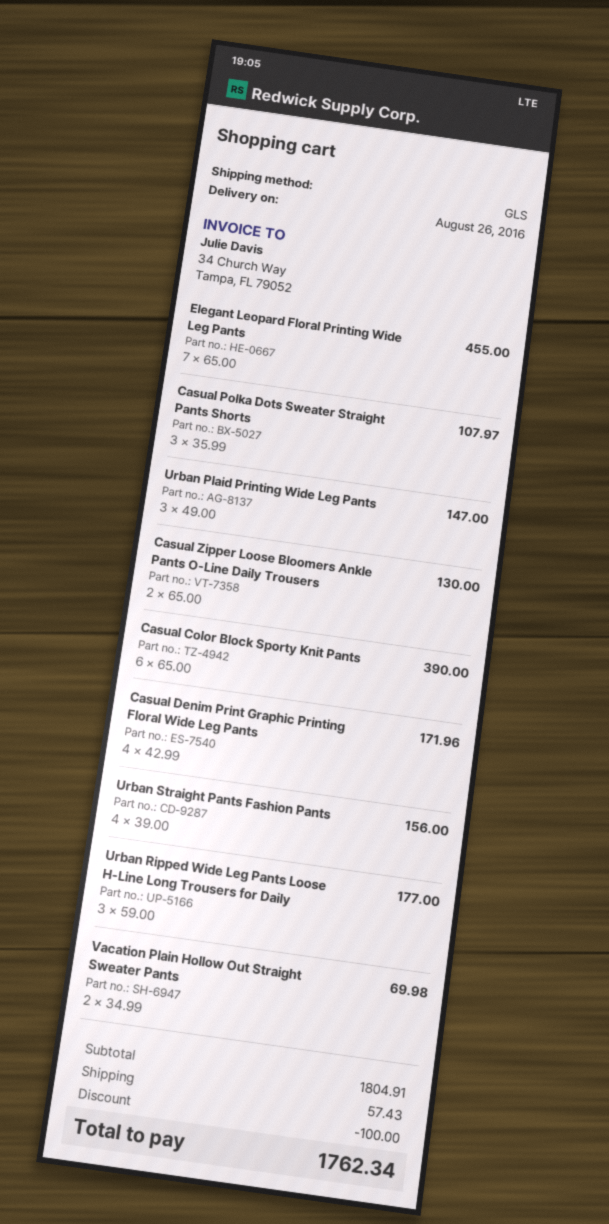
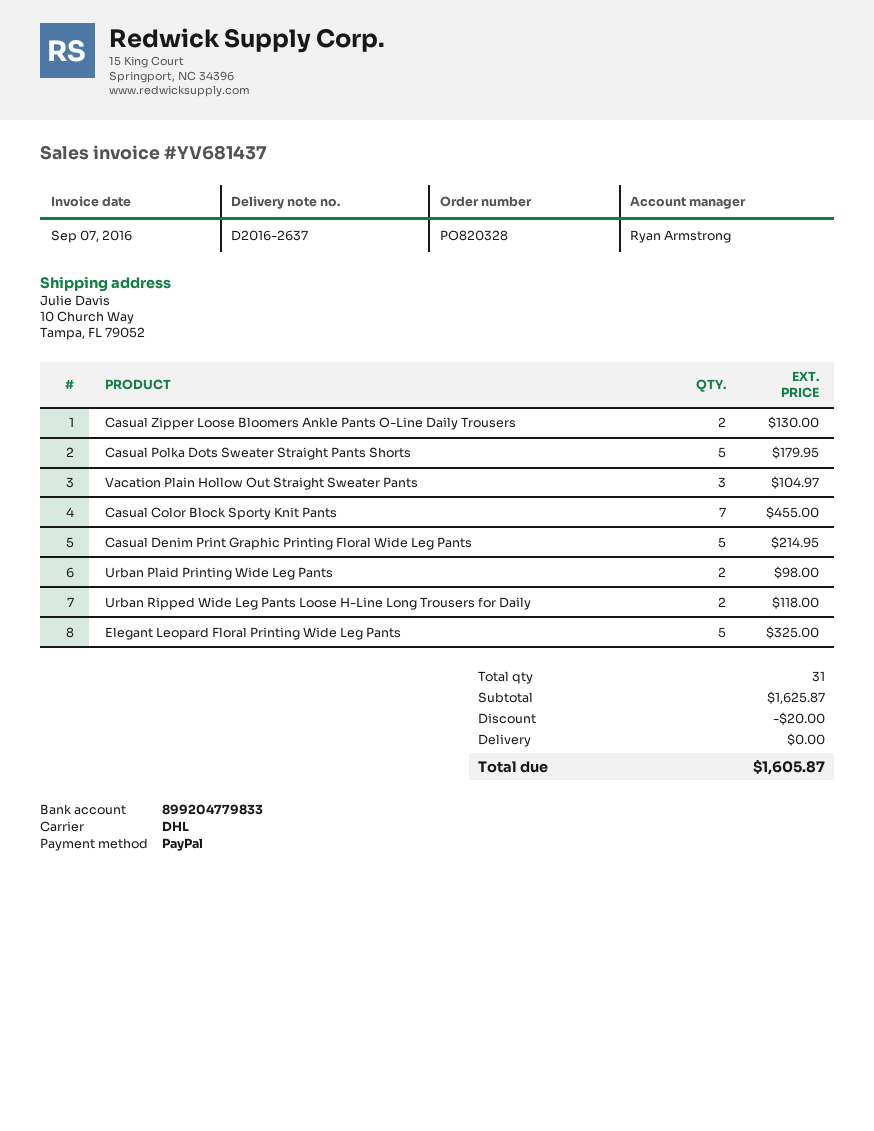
shipping method: GLS -> DHL
Elegant Leopard Floral Printing Wide Leg Pants: 7 for 455.00 -> 5 for 325.00
Casual Polka Dots Sweater Straight Pants Shorts: 3 for 107.97 -> 5 for 179.95
Urban Plaid Printing Wide Leg Pants: 3 for 147.00 -> 2 for 98.00
Casual Color Block Sporty Knit Pants: 6 for 390.00 -> 7 for 455.00
Casual Denim Print Graphic Printing Floral Wide Leg Pants: 4 for 171.96 -> 5 for 214.95
Urban Straight Pants Fashion Pants: 4 for 156.00 -> none
Urban Ripped Wide Leg Pants Loose H-Line Long Trousers for Daily: 3 for 177.00 -> 2 for 118.00
Vacation Plain Hollow Out Straight Sweater Pants: 2 for 69.98 -> 3 for 104.97
subtotal: 1804.91 -> 1625.87
discount: 100.00 -> 20.00
shipping: 57.43 -> 0.00
total: 1762.34 -> 1605.87

